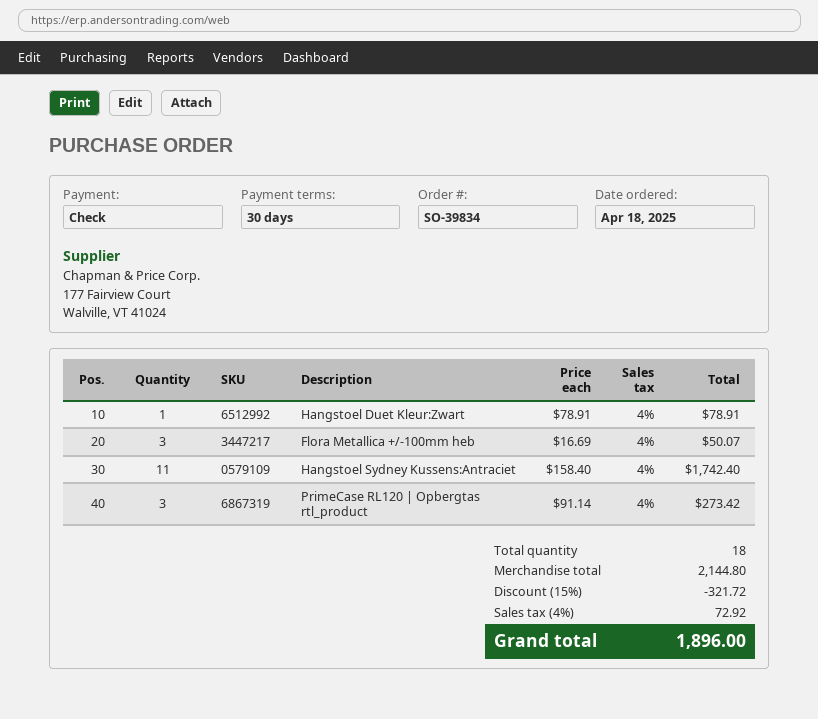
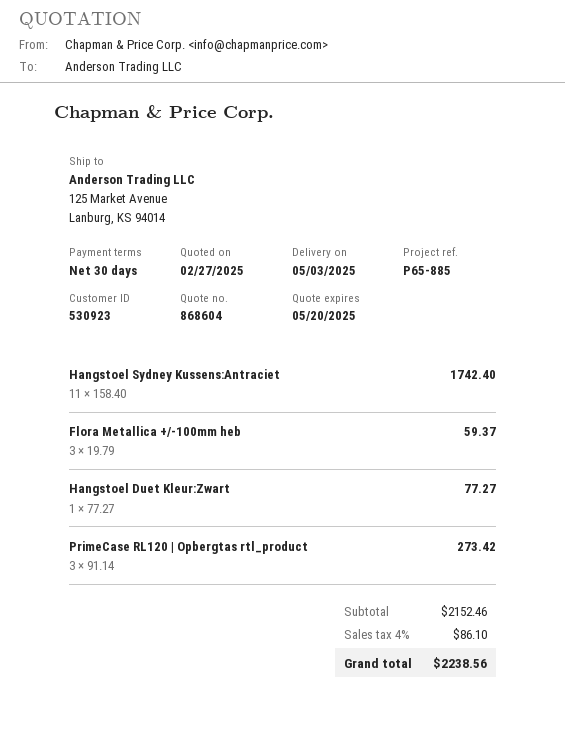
Hangstoel Duet Kleur:Zwart: 1 x 78.91 = 78.91 -> 1 x 77.27 = 77.27
Flora Metallica +/-100mm heb: 3 x 16.69 = 50.07 -> 3 x 19.79 = 59.37
subtotal: 2144.80 -> 2152.46
discount: 15% = 321.72 -> none
tax: 4% = 72.92 -> 4% = 86.10
total: 1896.00 -> 2238.56

